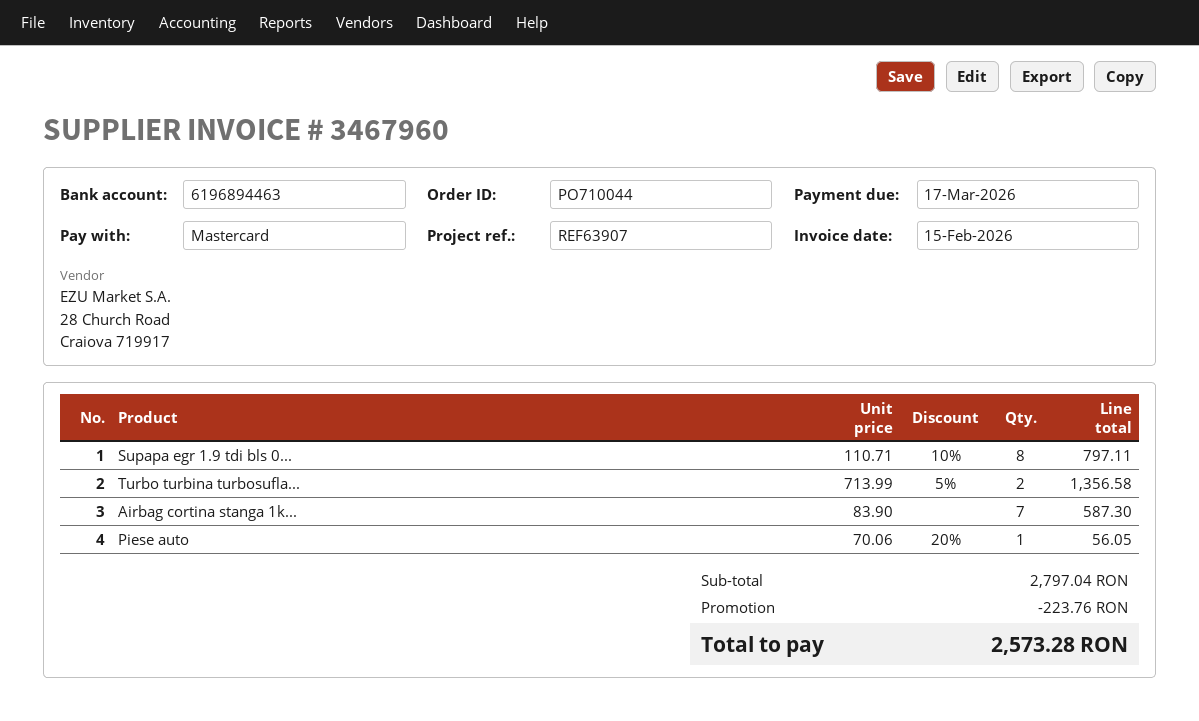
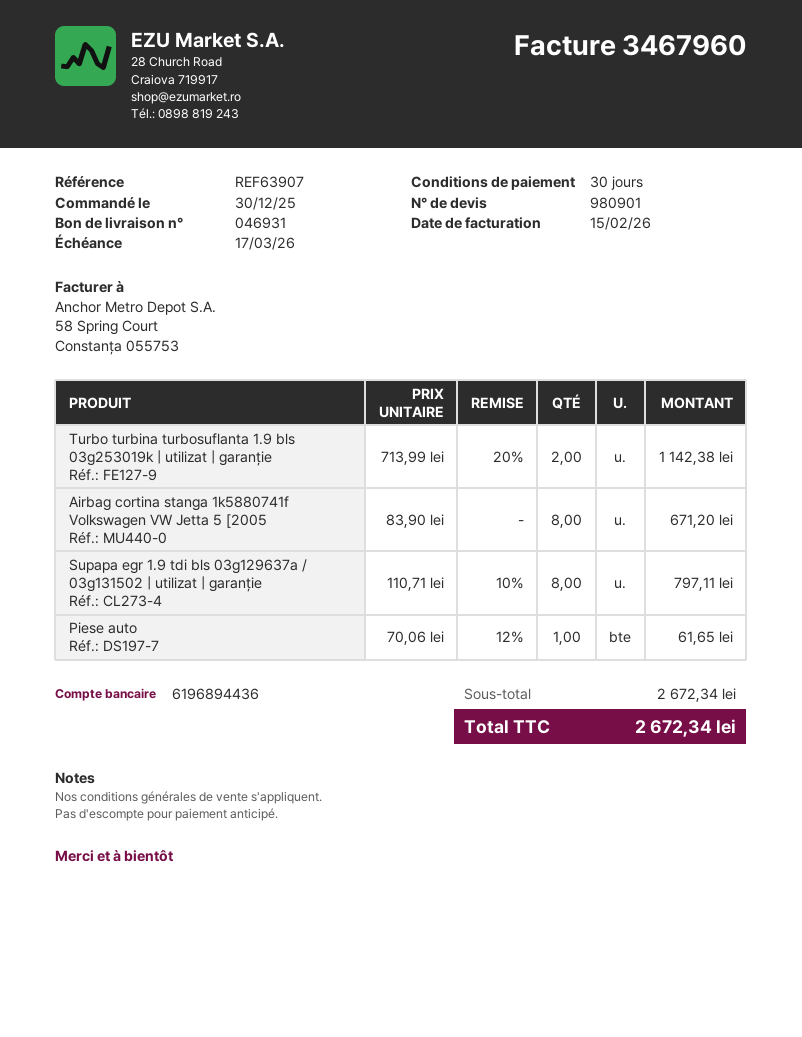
bank account: 6196894463 -> 6196894436
Turbo turbina turbosufla...: 2 x 713.99 - 5% = 1356.58 -> 2 x 713.99 - 20% = 1142.38
Airbag cortina stanga 1k...: 7 x 83.90 = 587.30 -> 8 x 83.90 = 671.20
Piese auto: 1 x 70.06 - 20% = 56.05 -> 1 x 70.06 - 12% = 61.65
subtotal: 2797.04 -> 2672.34
discount: 223.76 -> none
total: 2573.28 -> 2672.34

